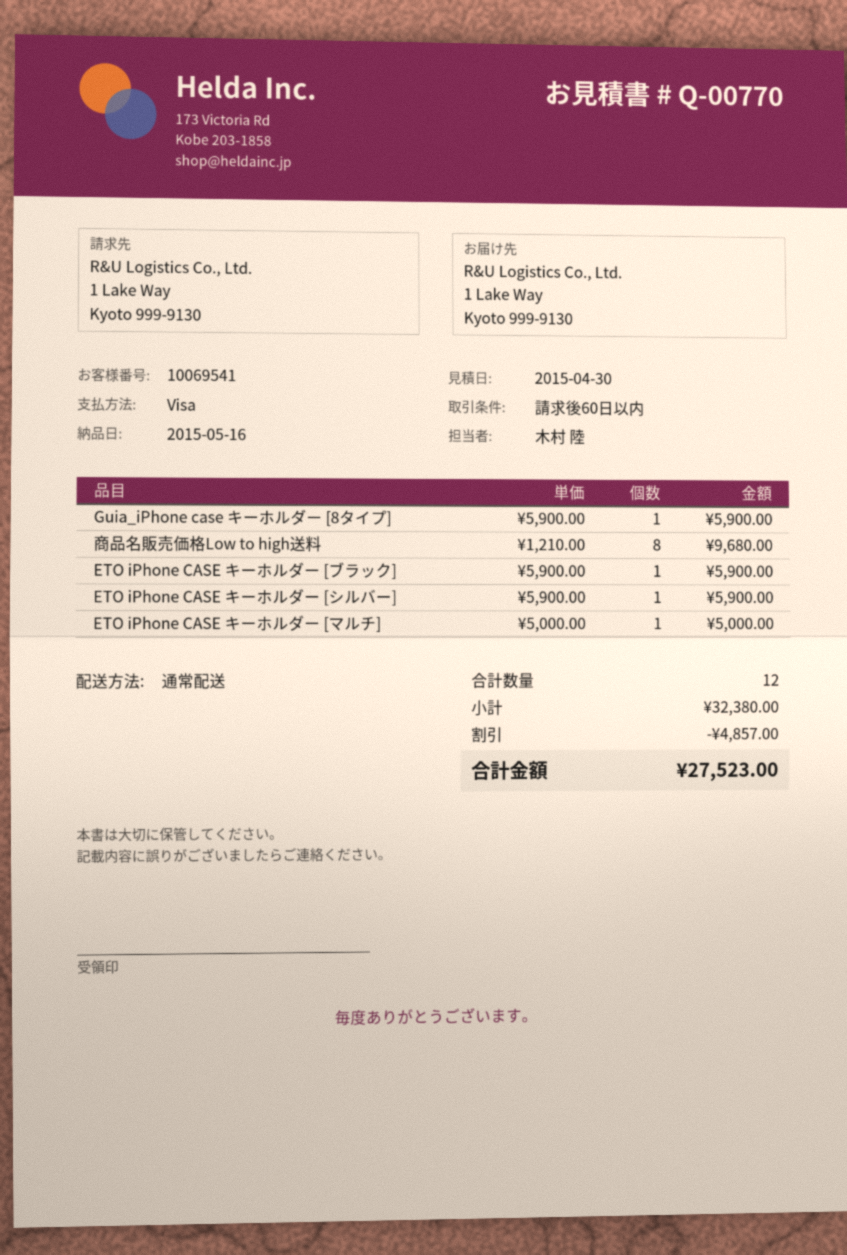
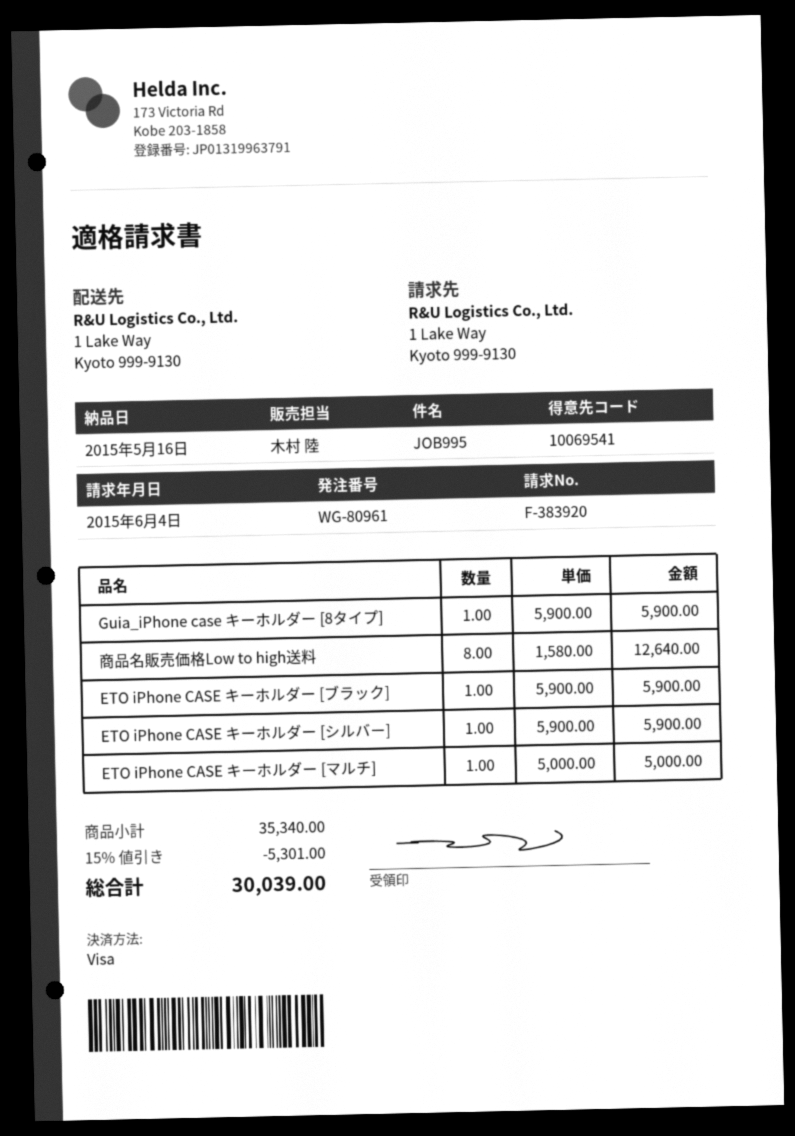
商品名販売価格Low to high送料: 8 x 1210.00 = 9680.00 -> 8 x 1580.00 = 12640.00
subtotal: 32380.00 -> 35340.00
discount: 4857.00 -> 5301.00
total: 27523.00 -> 30039.00

